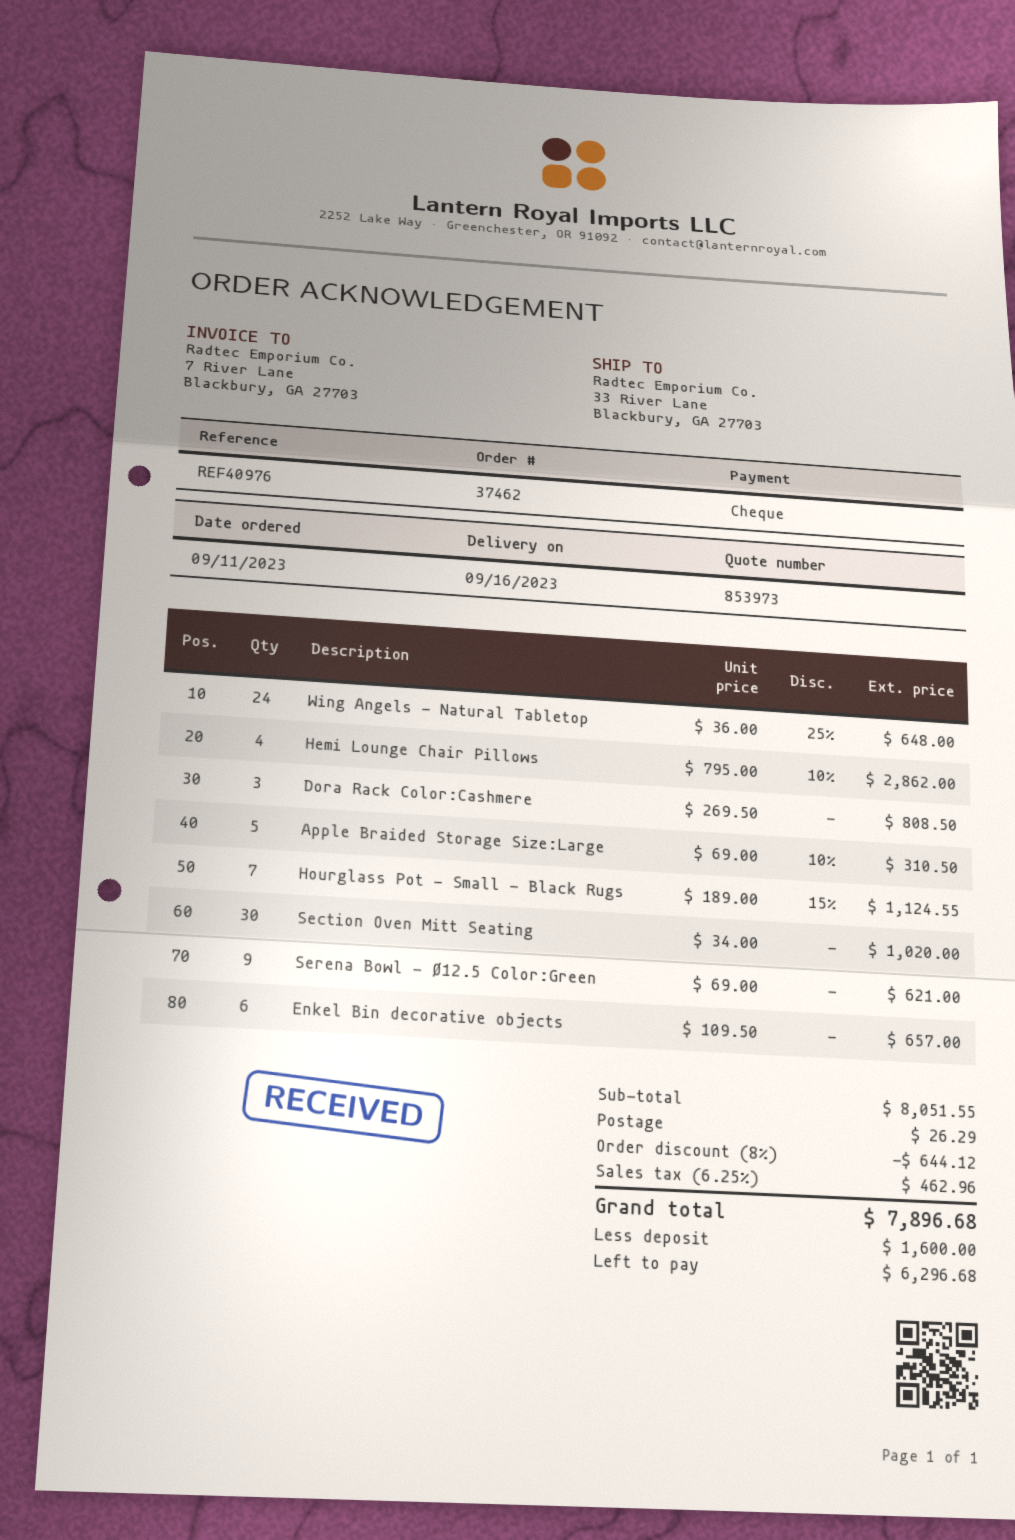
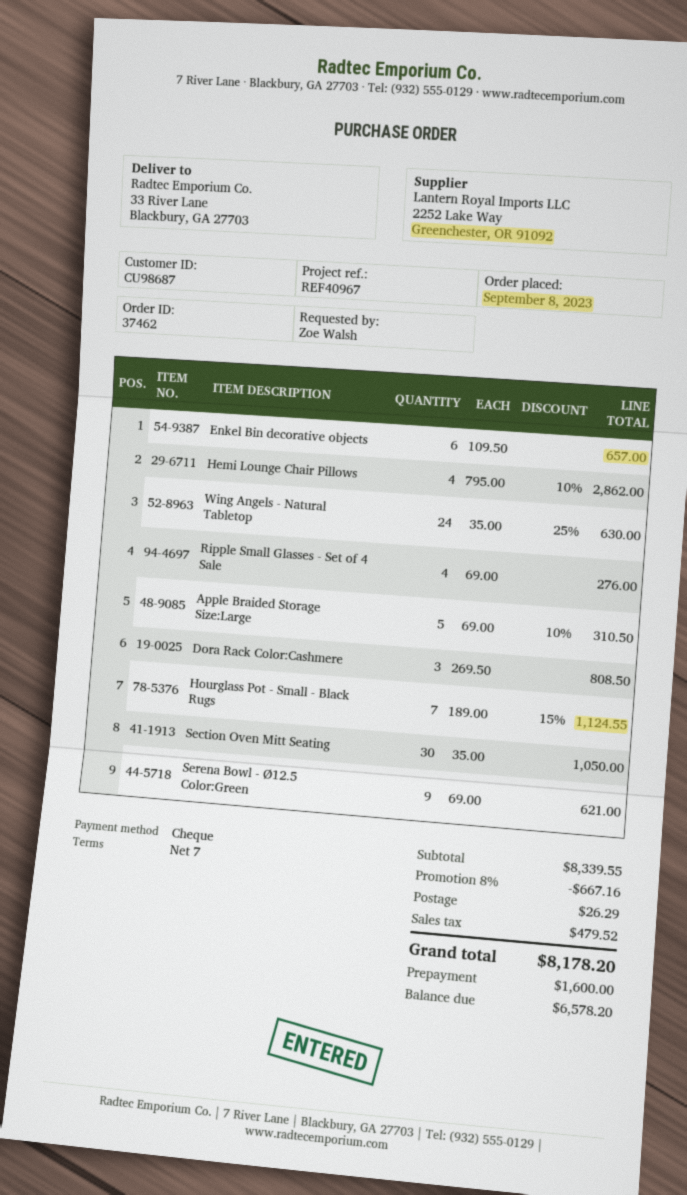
order date: 2023-09-11 -> 2023-09-08
reference: REF40976 -> REF40967
Wing Angels - Natural Tabletop: 24 x 36.00 - 25% = 648.00 -> 24 x 35.00 - 25% = 630.00
Section Oven Mitt Seating: 30 x 34.00 = 1020.00 -> 30 x 35.00 = 1050.00
Ripple Small Glasses - Set of 4 Sale: none -> 4 x 69.00 = 276.00
subtotal: 8051.55 -> 8339.55
discount: 8% = 644.12 -> 8% = 667.16
tax: 462.96 -> 479.52
total: 7896.68 -> 8178.20
balance: 6296.68 -> 6578.20

